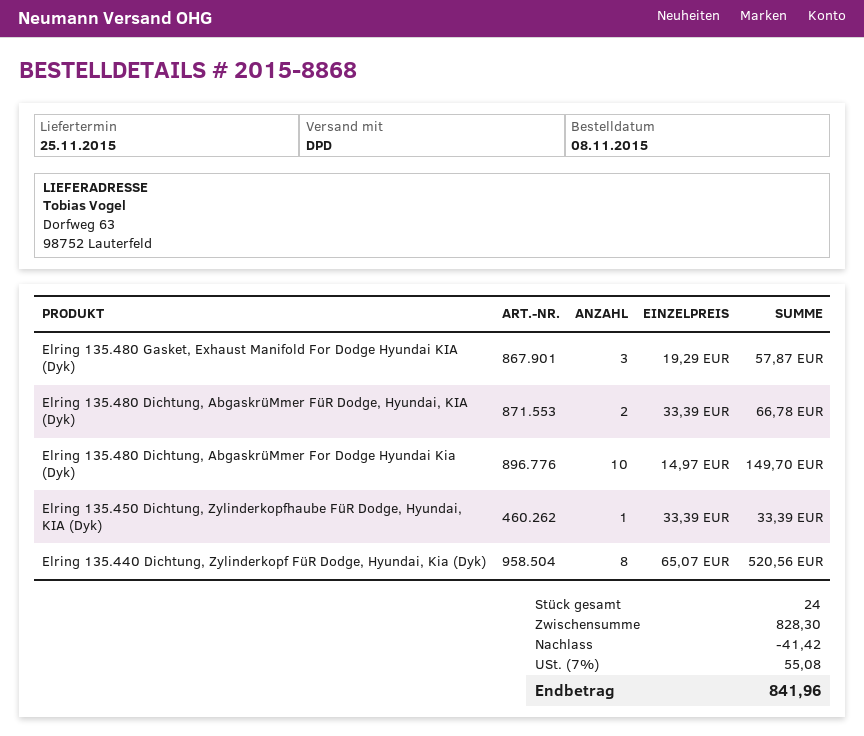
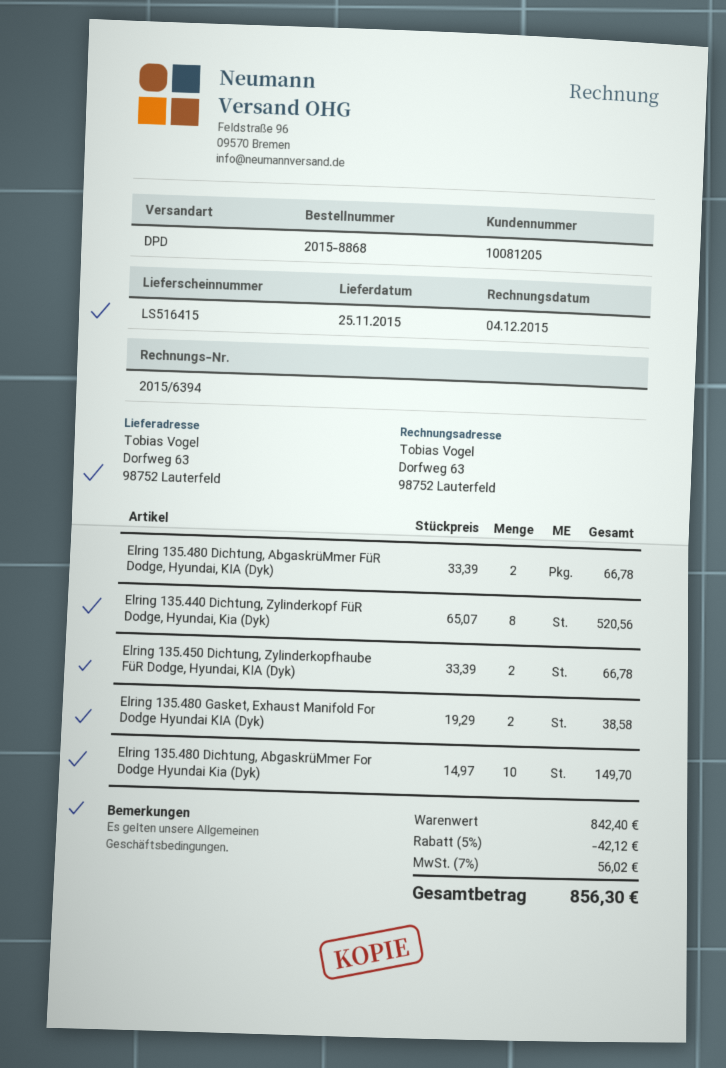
Elring 135.480 Gasket, Exhaust Manifold For Dodge Hyundai KIA (Dyk): 3 x 19.29 = 57.87 -> 2 x 19.29 = 38.58
Elring 135.450 Dichtung, Zylinderkopfhaube FüR Dodge, Hyundai, KIA (Dyk): 1 x 33.39 = 33.39 -> 2 x 33.39 = 66.78
subtotal: 828.30 -> 842.40
discount: 41.42 -> 42.12
tax: 7% = 55.08 -> 7% = 56.02
total: 841.96 -> 856.30

